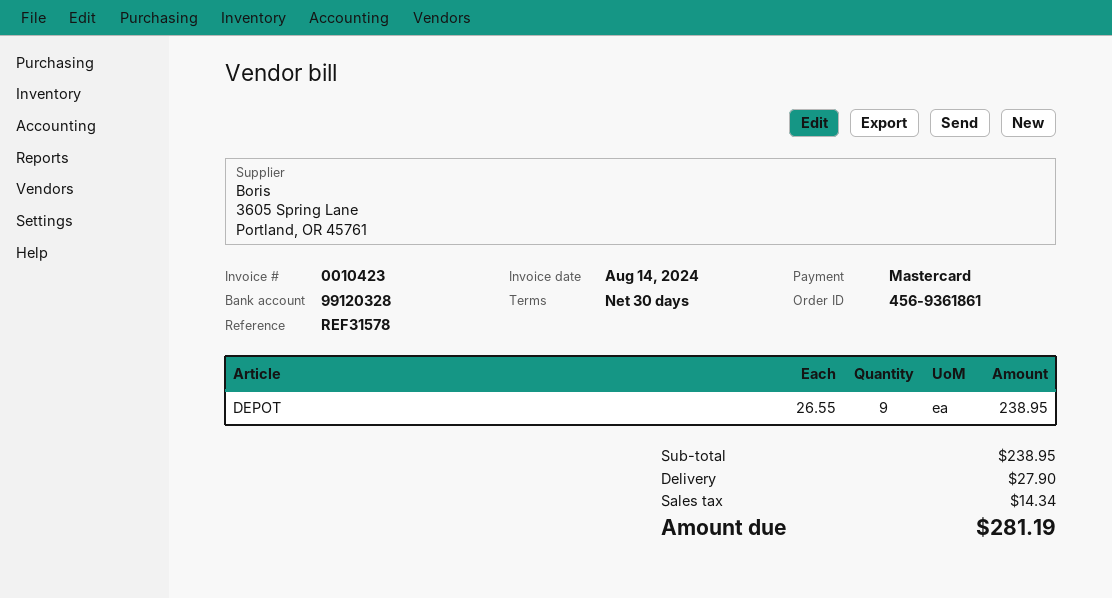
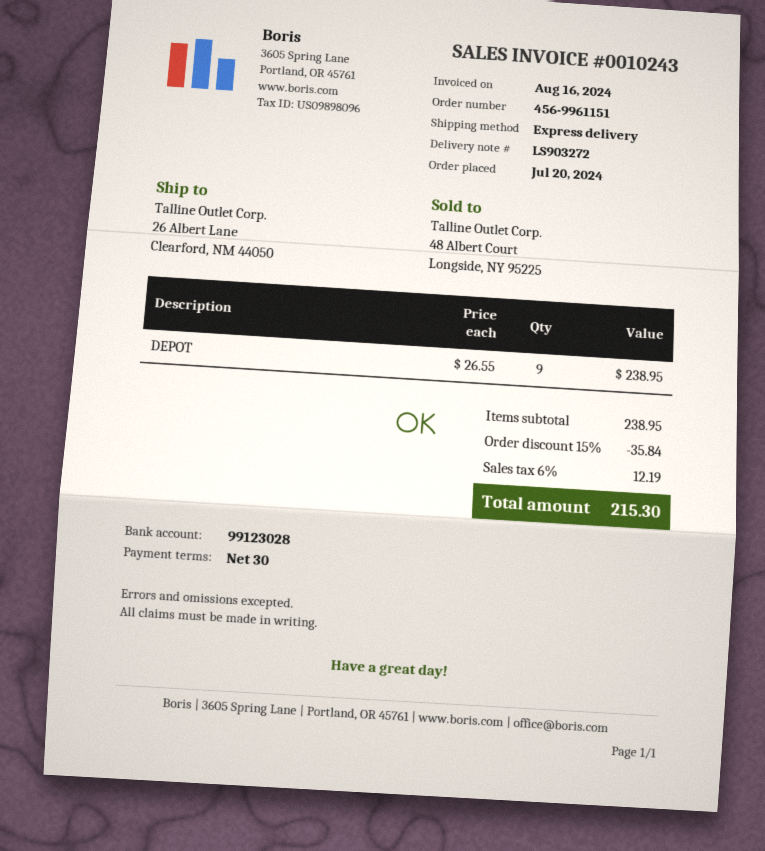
order number: 456-9361861 -> 456-9961151
invoice number: 0010423 -> 0010243
invoice date: 2024-08-14 -> 2024-08-16
bank account: 99120328 -> 99123028
discount: none -> 15% = 35.84
shipping: 27.90 -> none
tax: 14.34 -> 12.19
total: 281.19 -> 215.30

